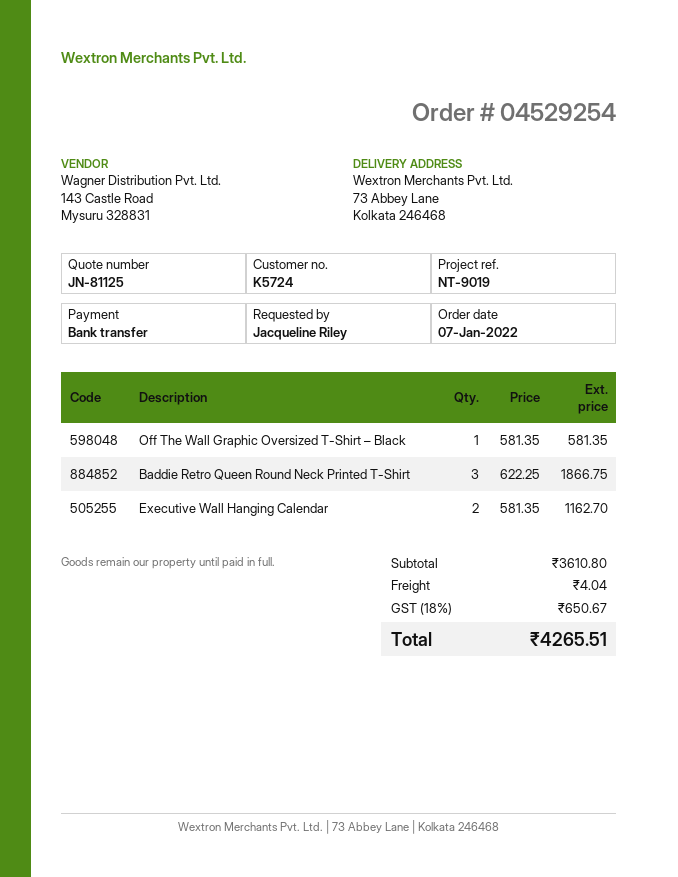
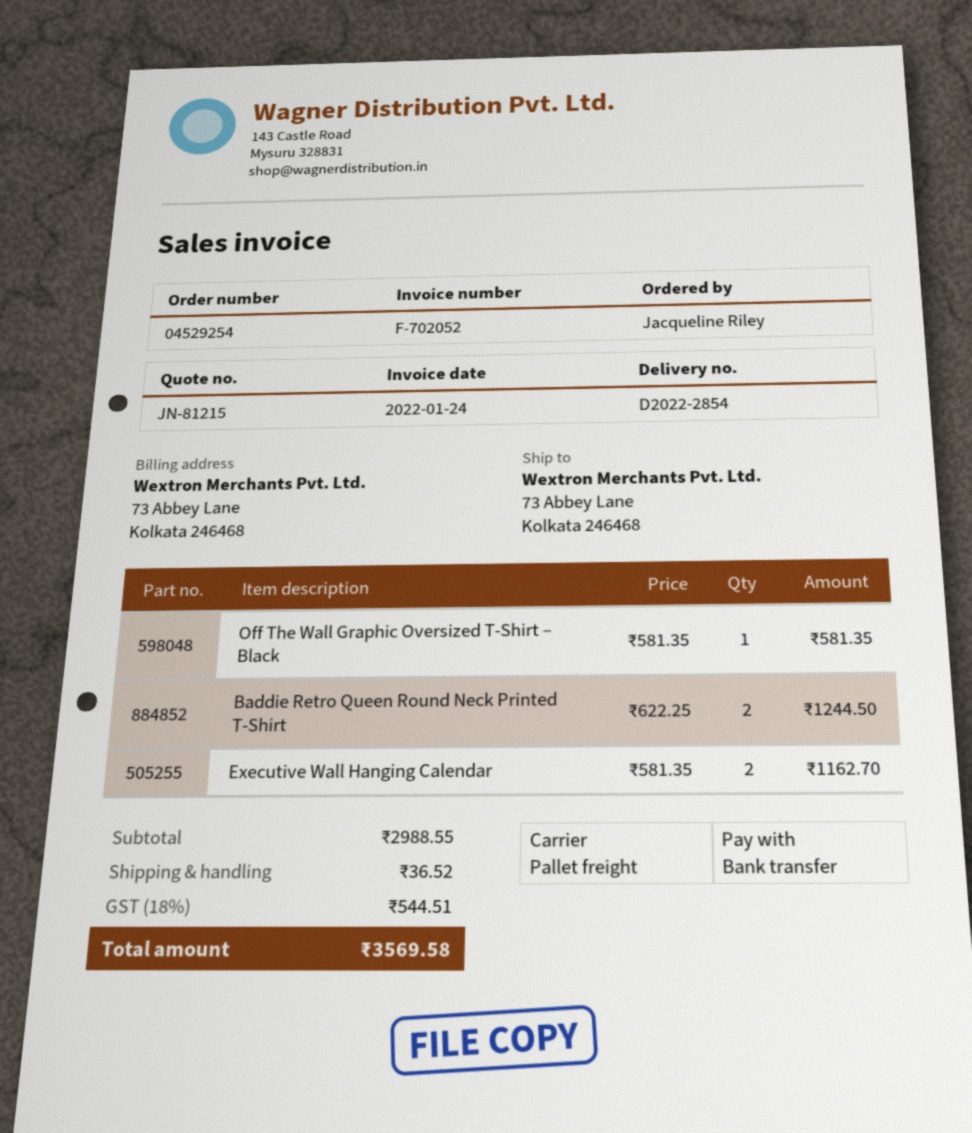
quote number: JN-81125 -> JN-81215
Baddie Retro Queen Round Neck Printed T-Shirt: 3 x 622.25 = 1866.75 -> 2 x 622.25 = 1244.50
subtotal: 3610.80 -> 2988.55
shipping: 4.04 -> 36.52
tax: 18% = 650.67 -> 18% = 544.51
total: 4265.51 -> 3569.58

